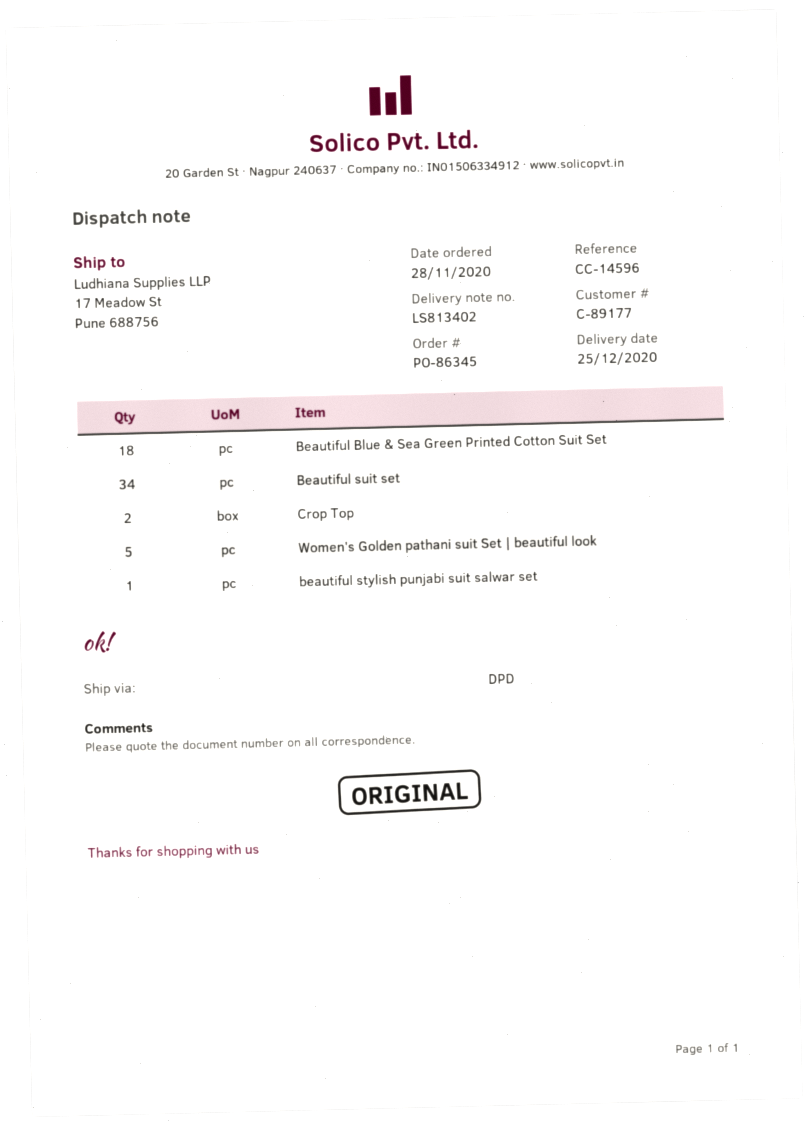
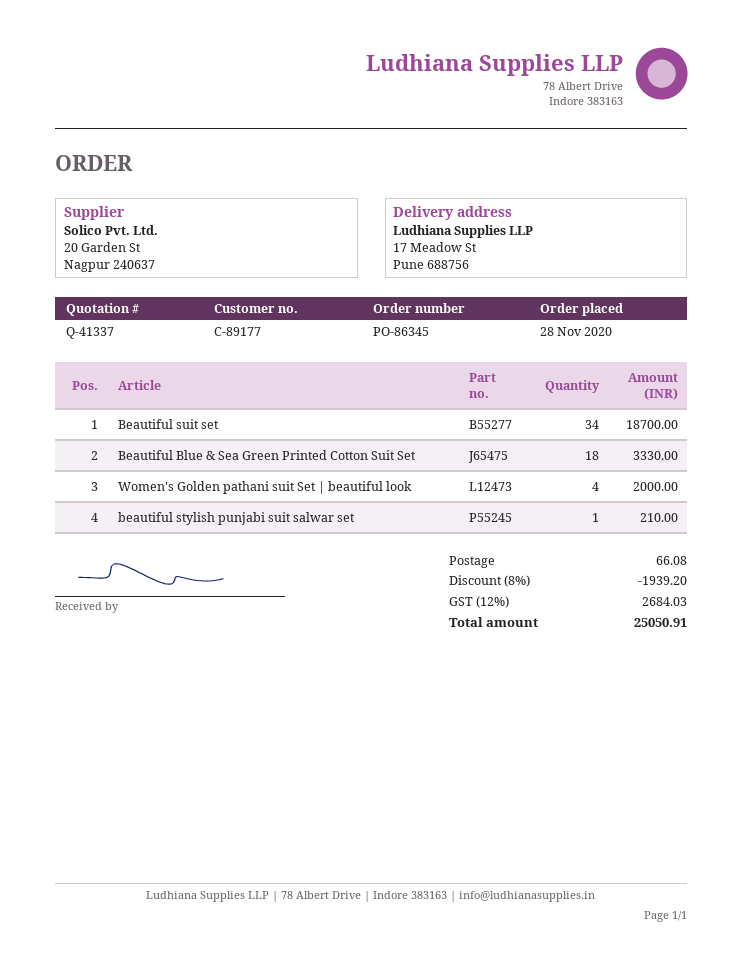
Crop Top: 2 -> none
Women's Golden pathani suit Set | beautiful look: 5 -> 4

